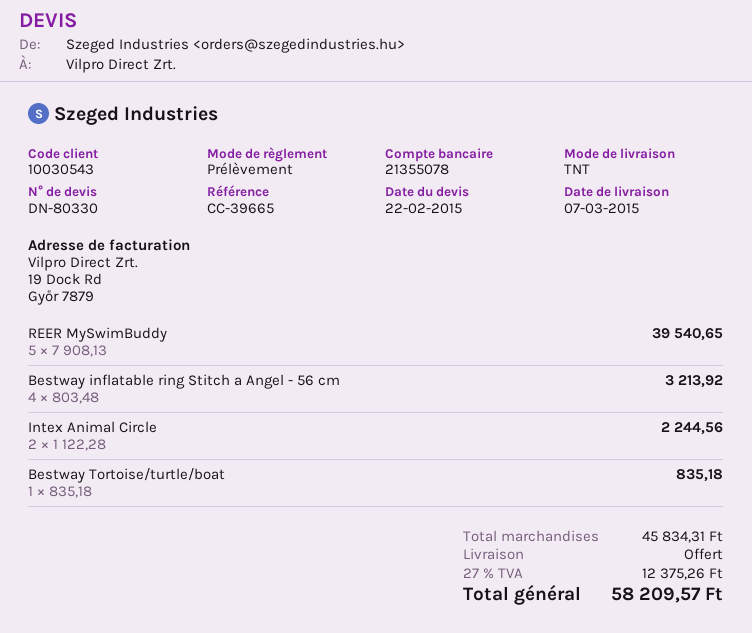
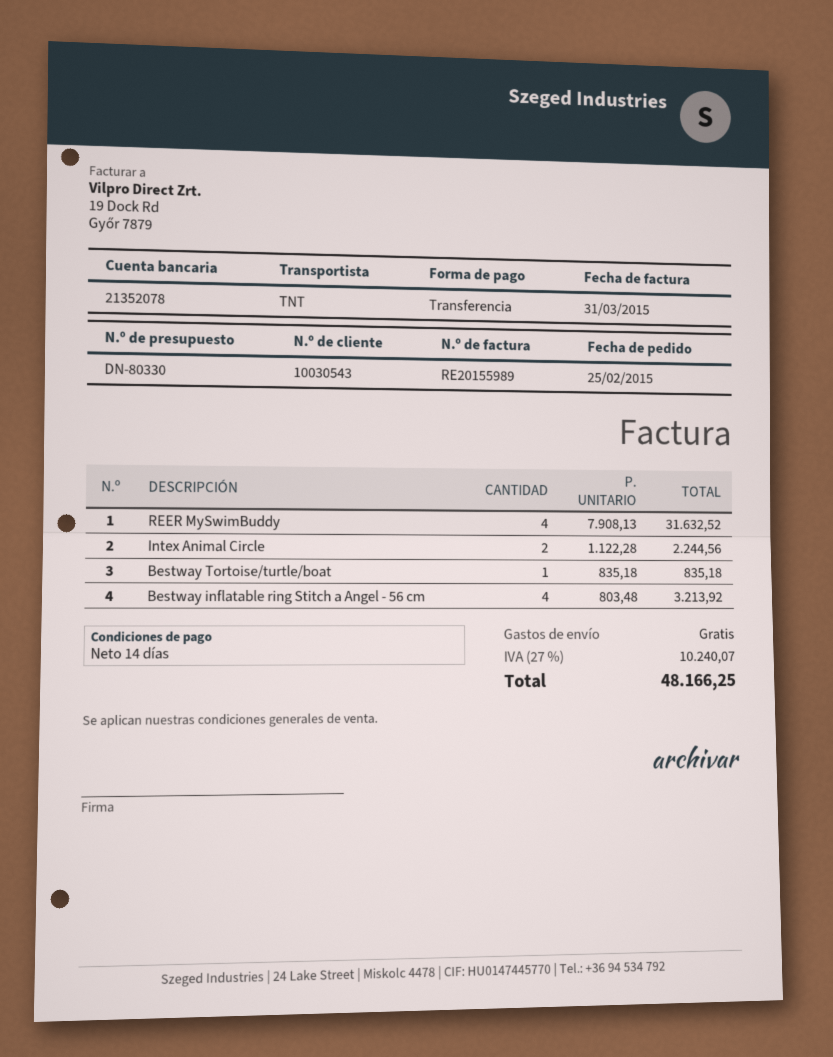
payment method: direct debit -> bank transfer
bank account: 21355078 -> 21352078
REER MySwimBuddy: 5 x 7908.13 = 39540.65 -> 4 x 7908.13 = 31632.52
tax: 27% = 12375.26 -> 27% = 10240.07
total: 58209.57 -> 48166.25

